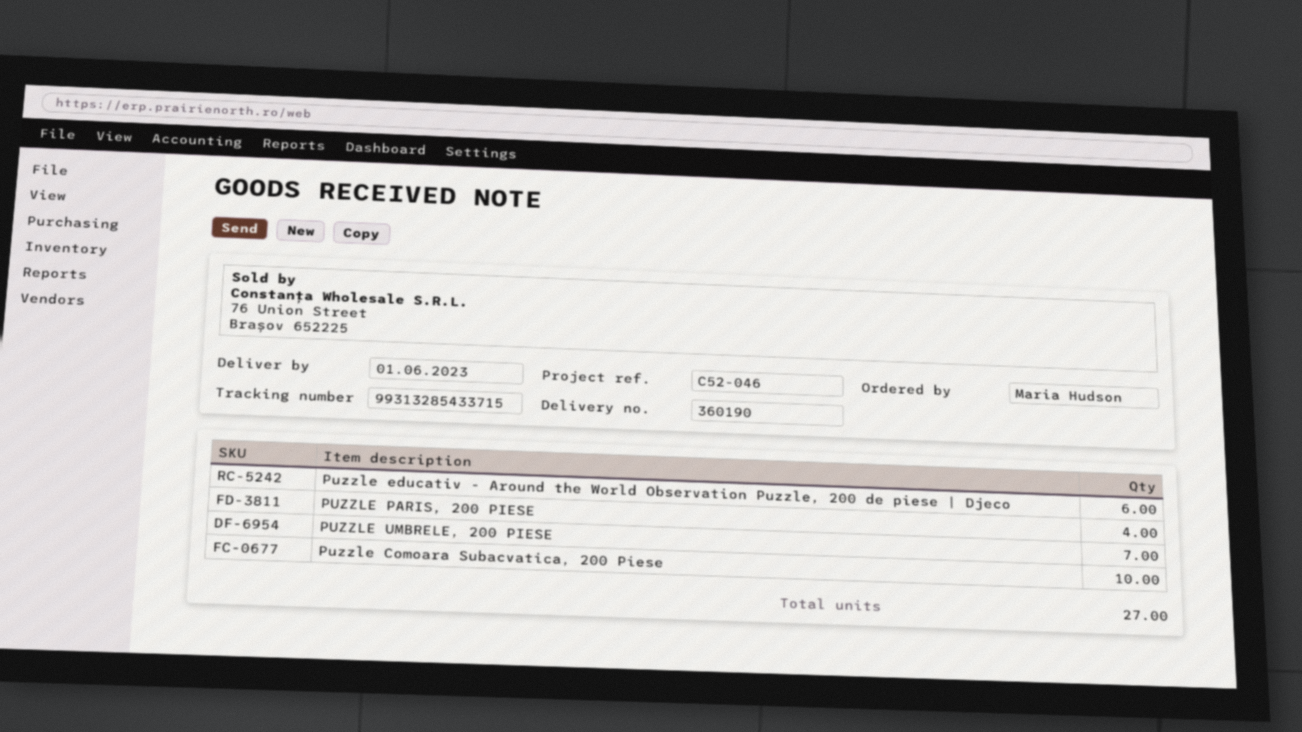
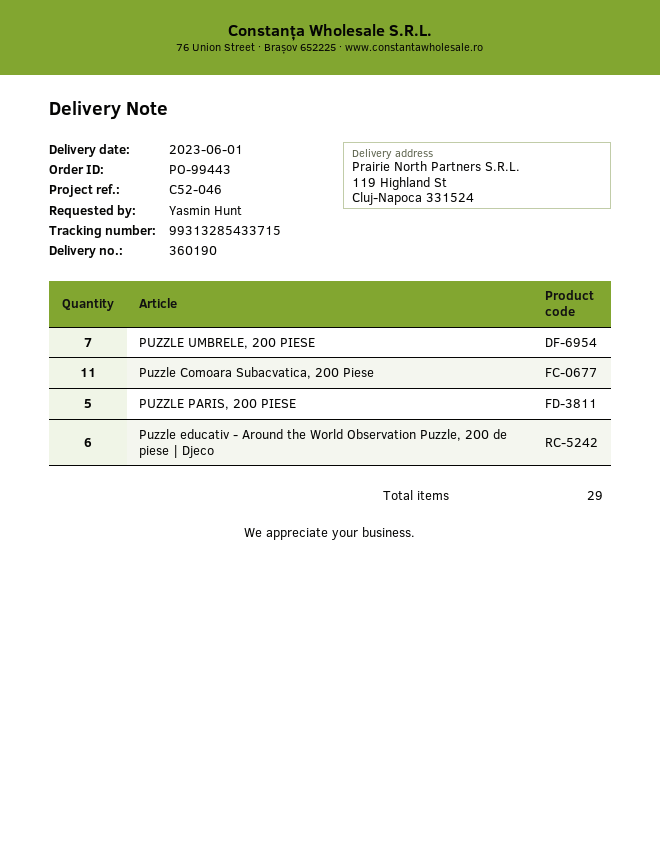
ordered by: Maria Hudson -> Yasmin Hunt
PUZZLE PARIS, 200 PIESE: 4 -> 5
Puzzle Comoara Subacvatica, 200 Piese: 10 -> 11
total quantity: 27 -> 29

